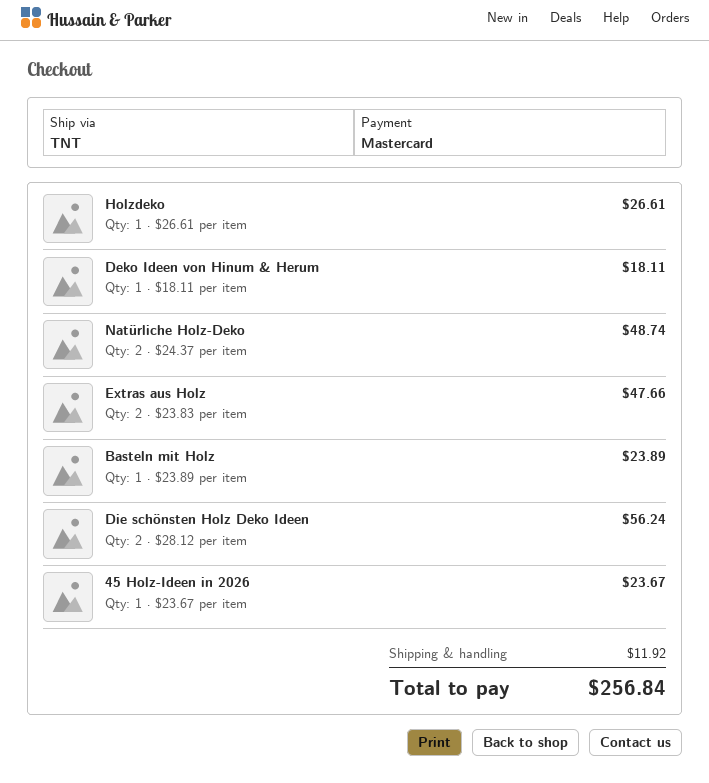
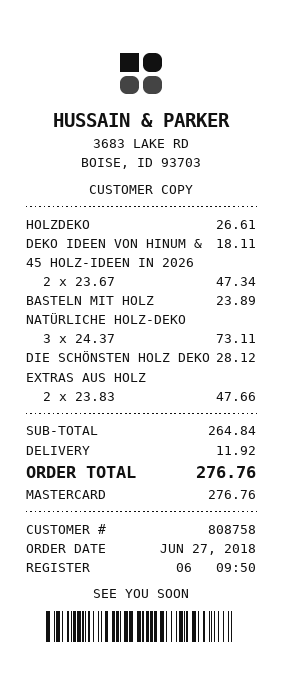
Natürliche Holz-Deko: 2 x 24.37 = 48.74 -> 3 x 24.37 = 73.11
Die schönsten Holz Deko Ideen: 2 x 28.12 = 56.24 -> 1 x 28.12 = 28.12
45 Holz-Ideen in 2026: 1 x 23.67 = 23.67 -> 2 x 23.67 = 47.34
total: 256.84 -> 276.76

